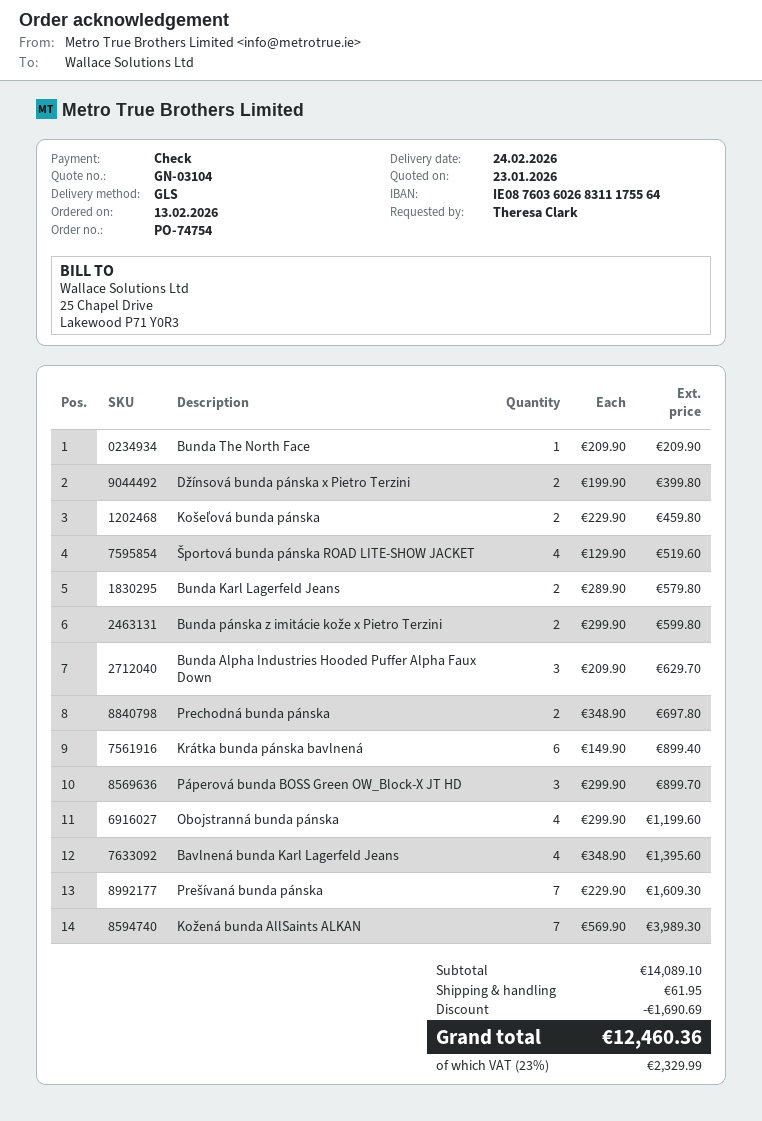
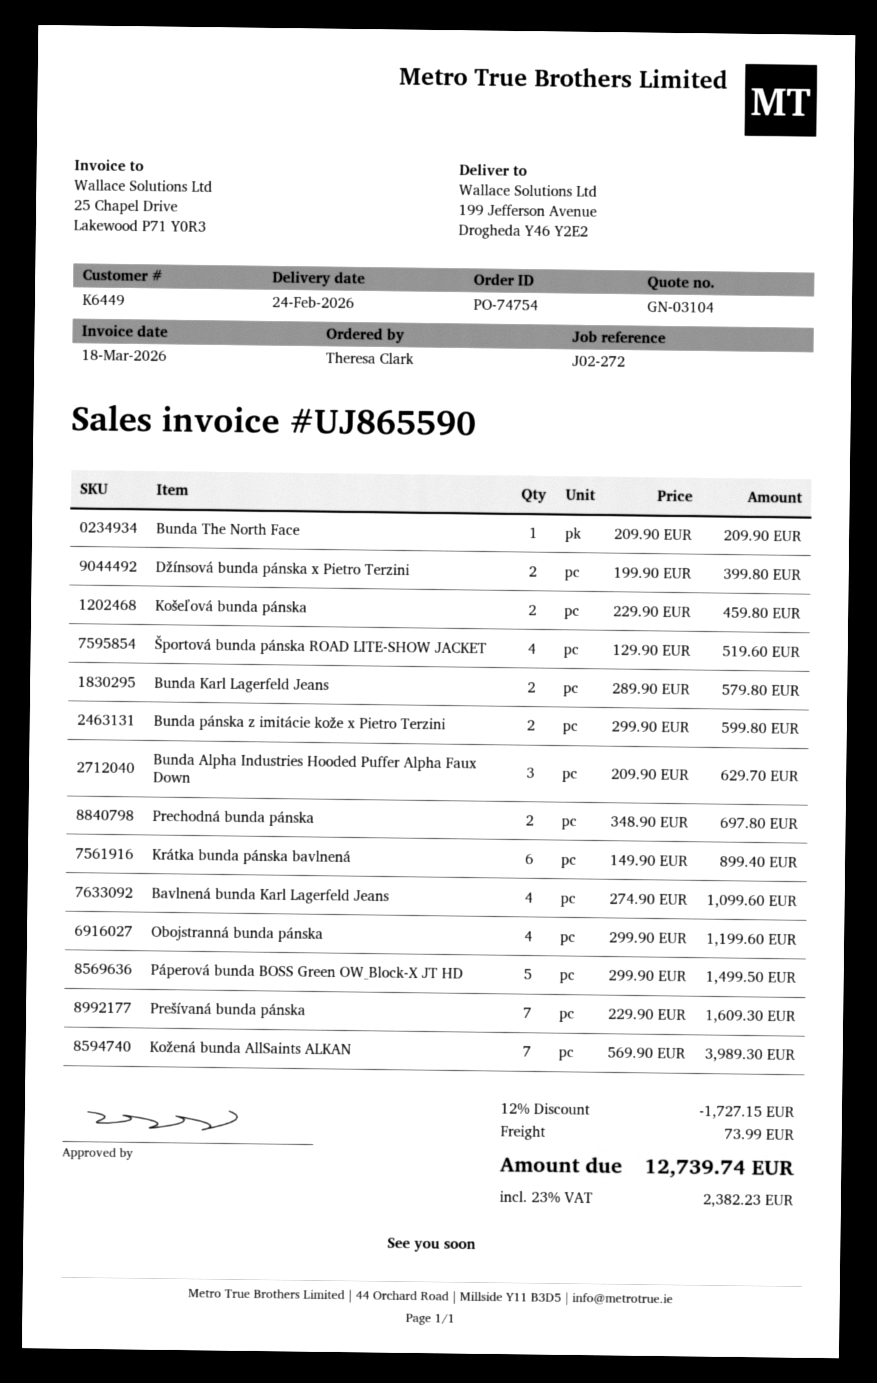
Páperová bunda BOSS Green OW_Block-X JT HD: 3 x 299.90 = 899.70 -> 5 x 299.90 = 1499.50
Bavlnená bunda Karl Lagerfeld Jeans: 4 x 348.90 = 1395.60 -> 4 x 274.90 = 1099.60
discount: 1690.69 -> 1727.15
shipping: 61.95 -> 73.99
tax: 23% = 2329.99 -> 23% = 2382.23
total: 12460.36 -> 12739.74

